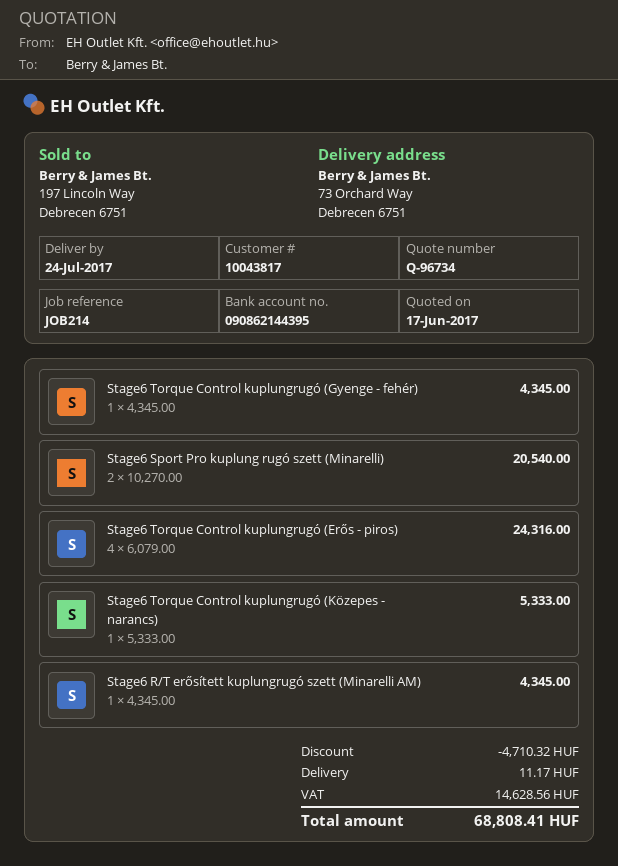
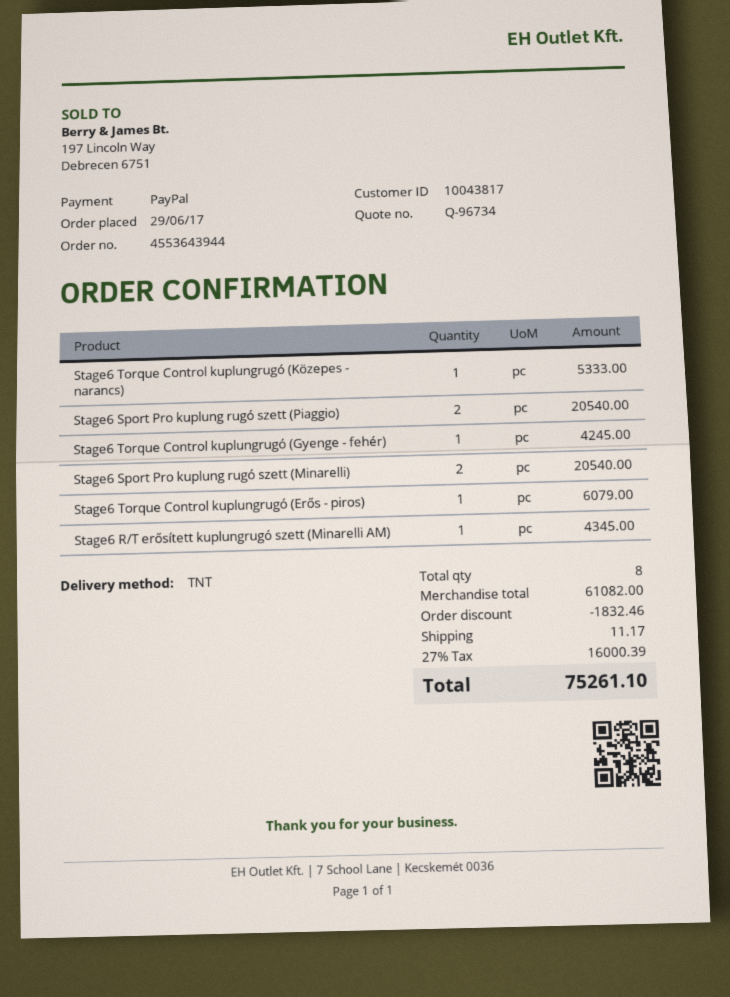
Stage6 Torque Control kuplungrugó (Gyenge - fehér): 1 for 4345.00 -> 1 for 4245.00
Stage6 Torque Control kuplungrugó (Erős - piros): 4 for 24316.00 -> 1 for 6079.00
Stage6 Sport Pro kuplung rugó szett (Piaggio): none -> 2 for 20540.00
discount: 4710.32 -> 1832.46
tax: 14628.56 -> 16000.39
total: 68808.41 -> 75261.10

